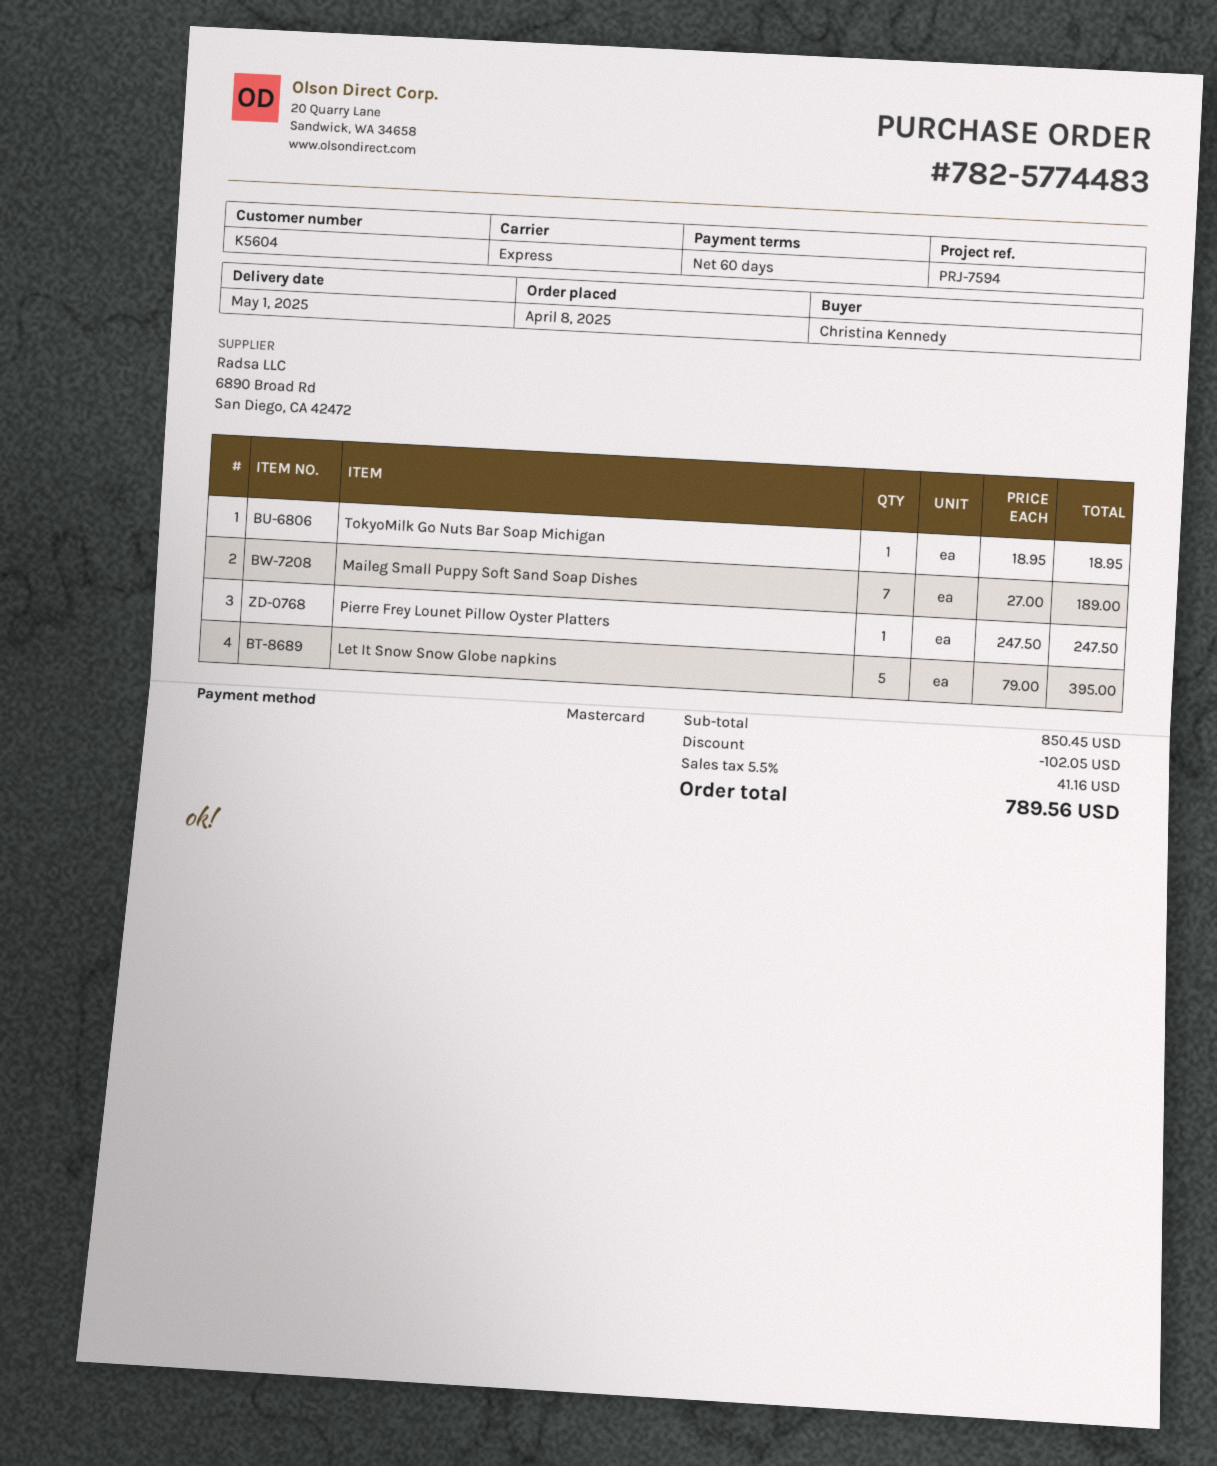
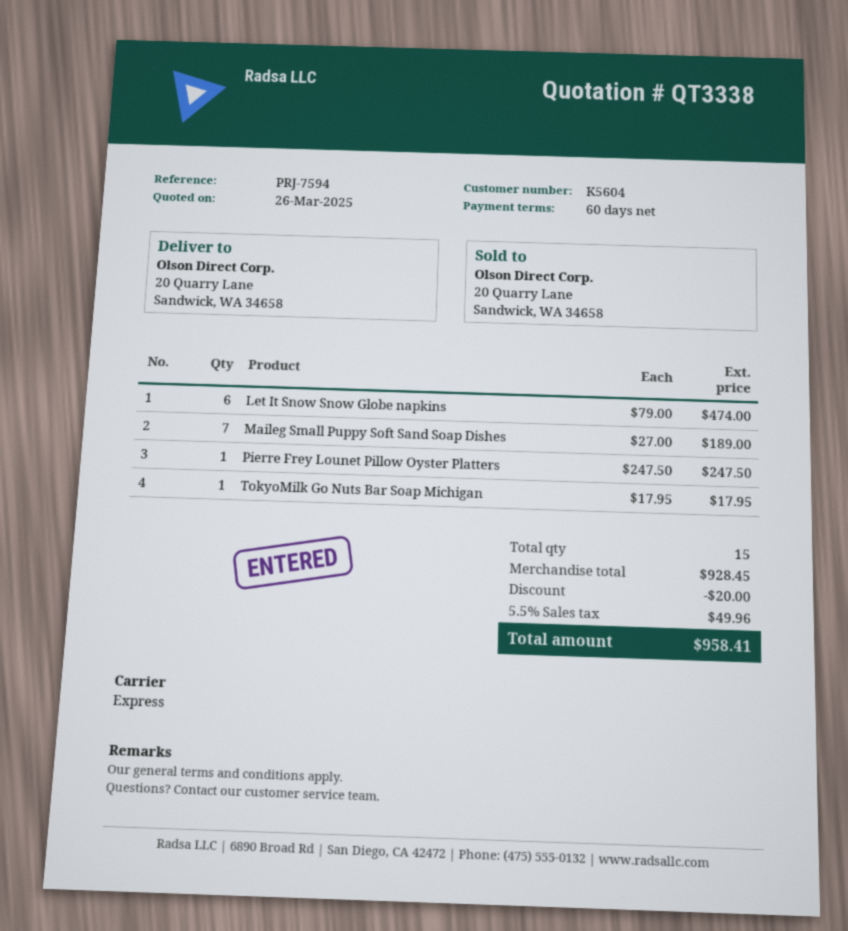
TokyoMilk Go Nuts Bar Soap Michigan: 1 x 18.95 = 18.95 -> 1 x 17.95 = 17.95
Let It Snow Snow Globe napkins: 5 x 79.00 = 395.00 -> 6 x 79.00 = 474.00
subtotal: 850.45 -> 928.45
discount: 102.05 -> 20.00
tax: 5.5% = 41.16 -> 5.5% = 49.96
total: 789.56 -> 958.41

